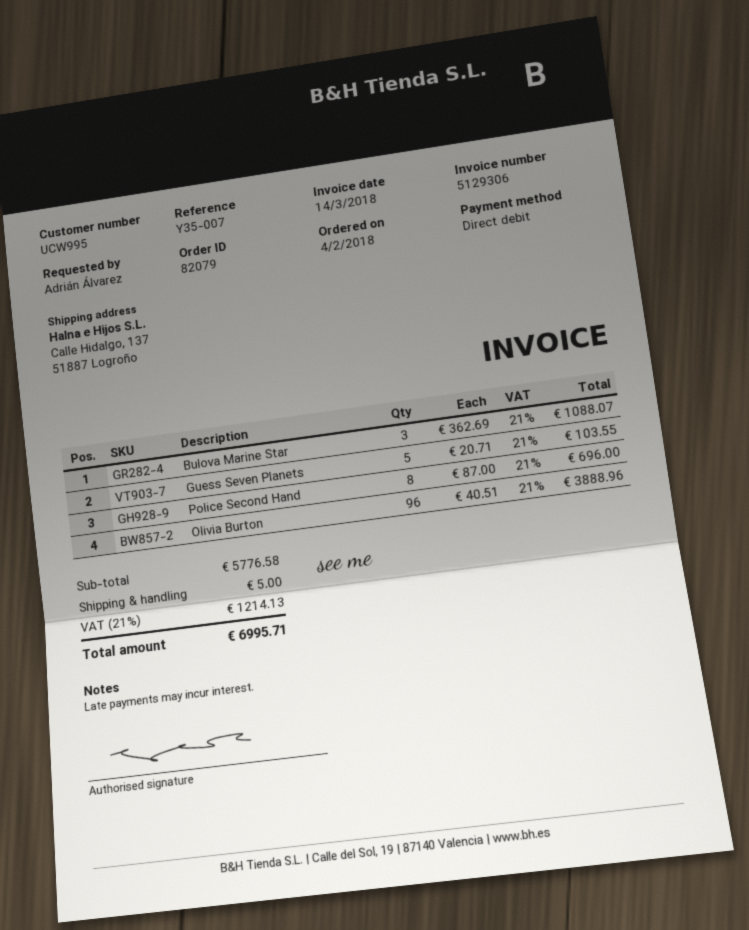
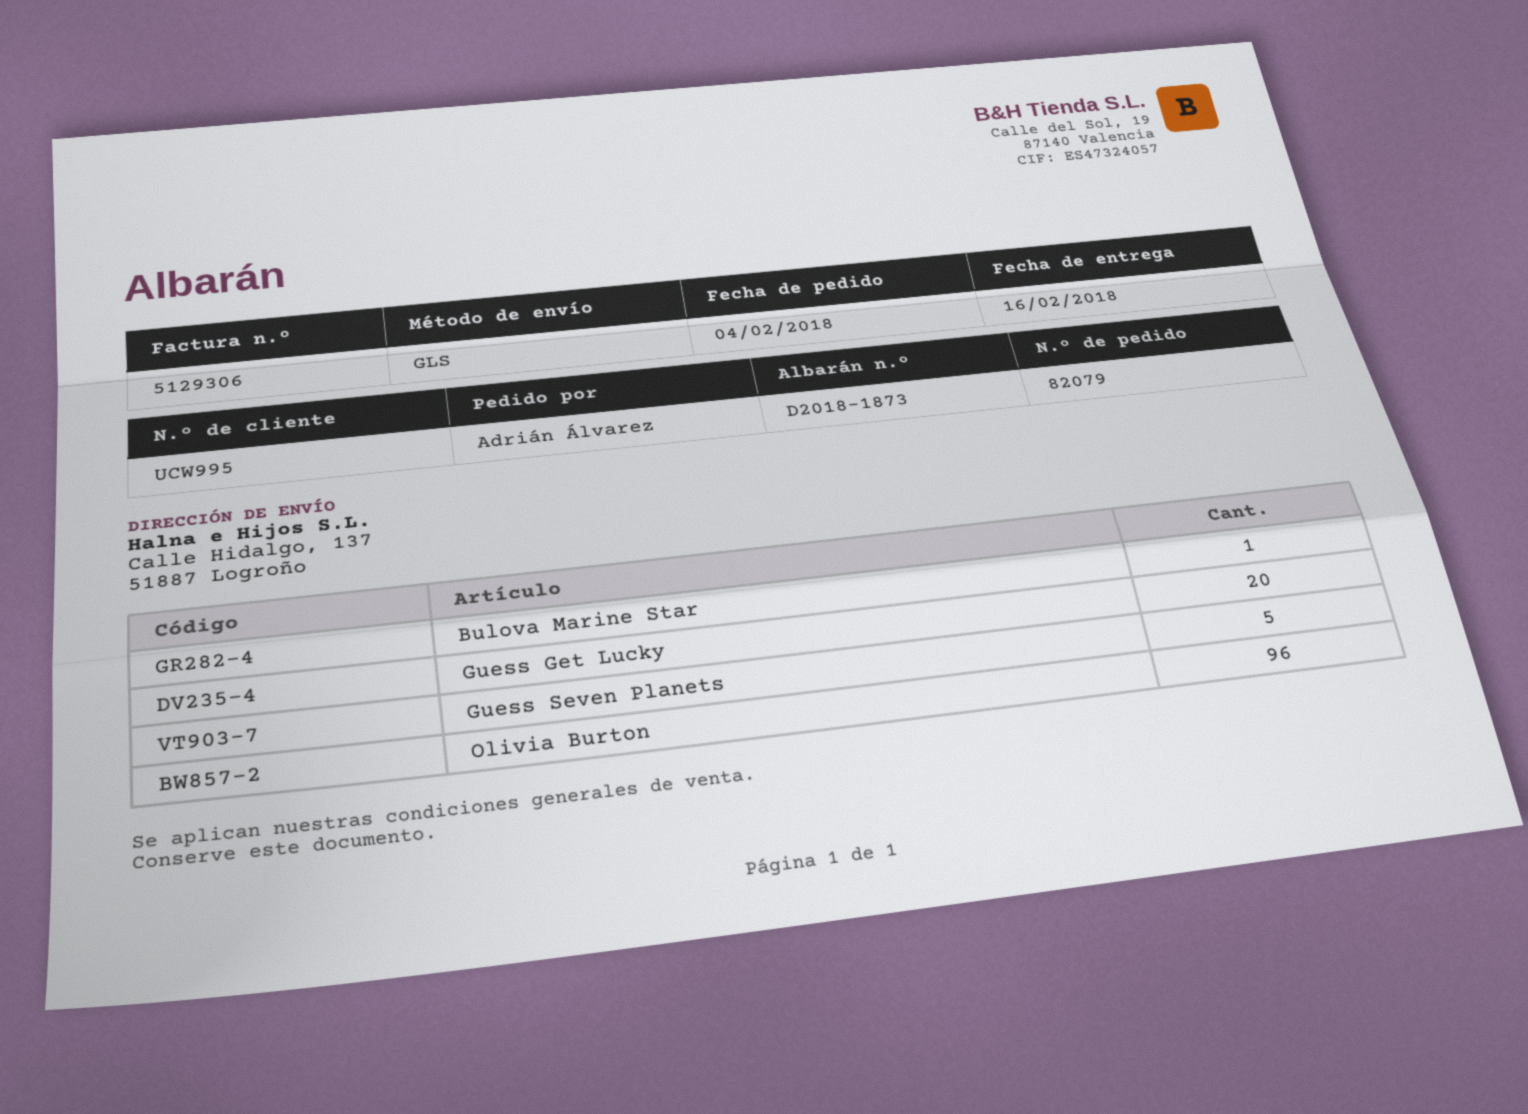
Bulova Marine Star: 3 -> 1
Police Second Hand: 8 -> none
Guess Get Lucky: none -> 20

